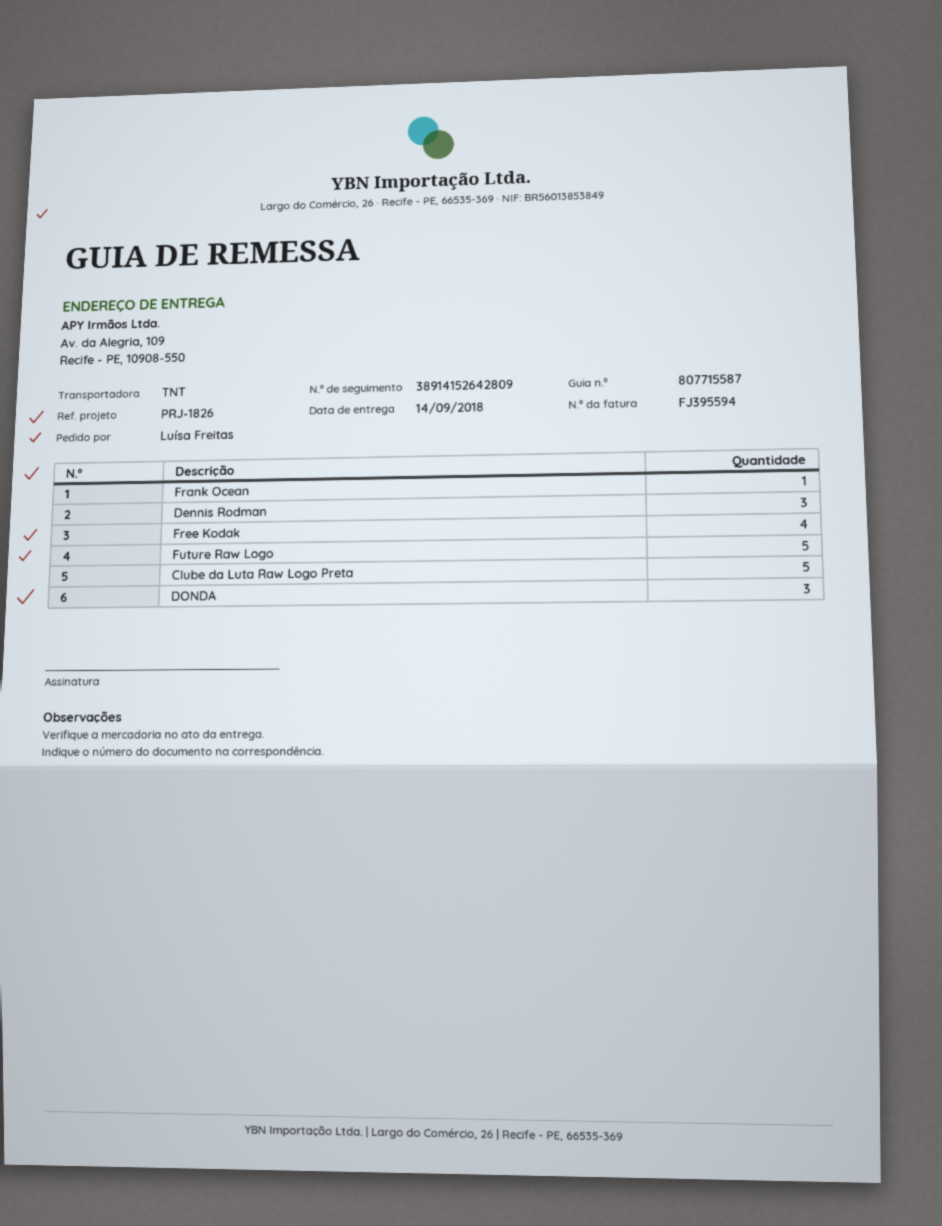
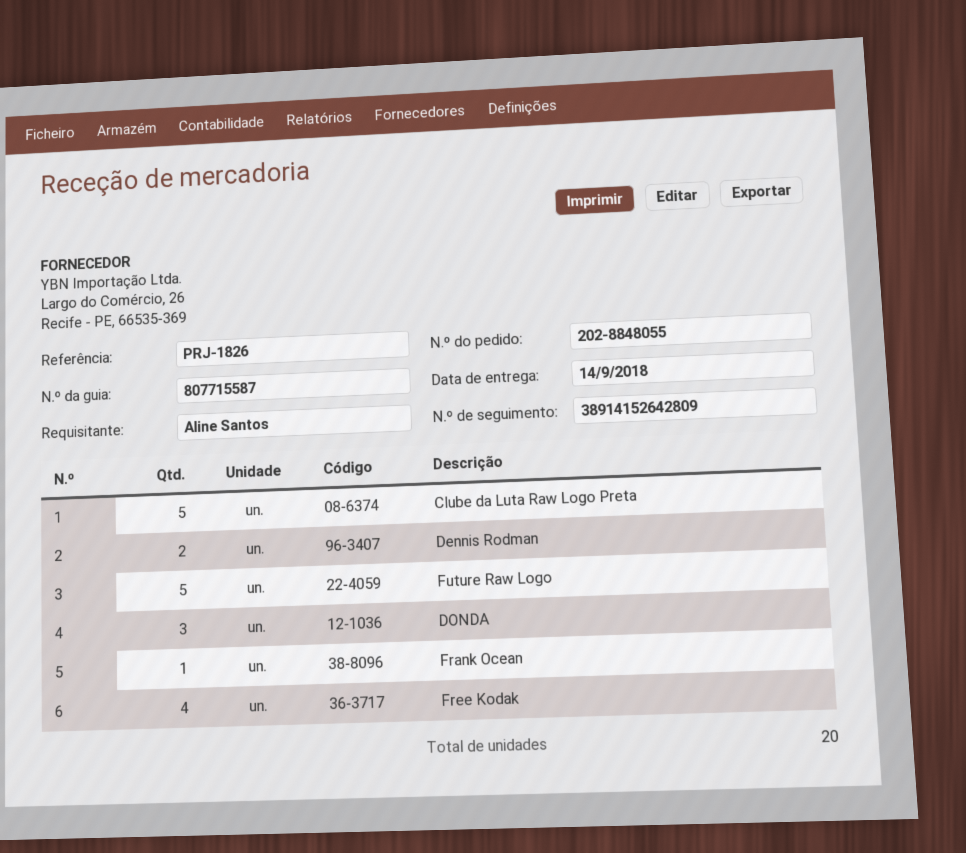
ordered by: Luísa Freitas -> Aline Santos
Dennis Rodman: 3 -> 2

